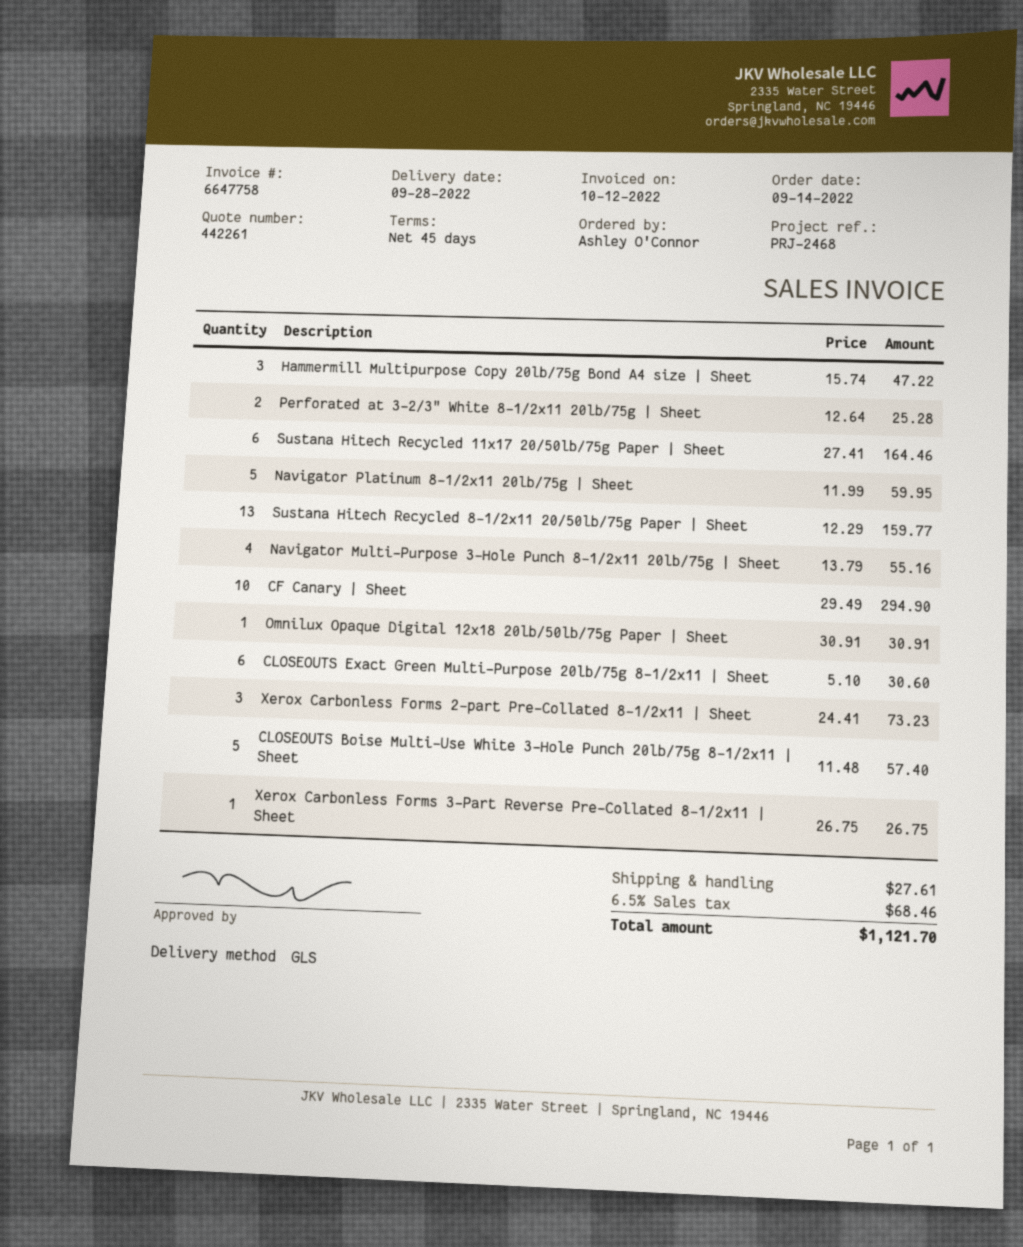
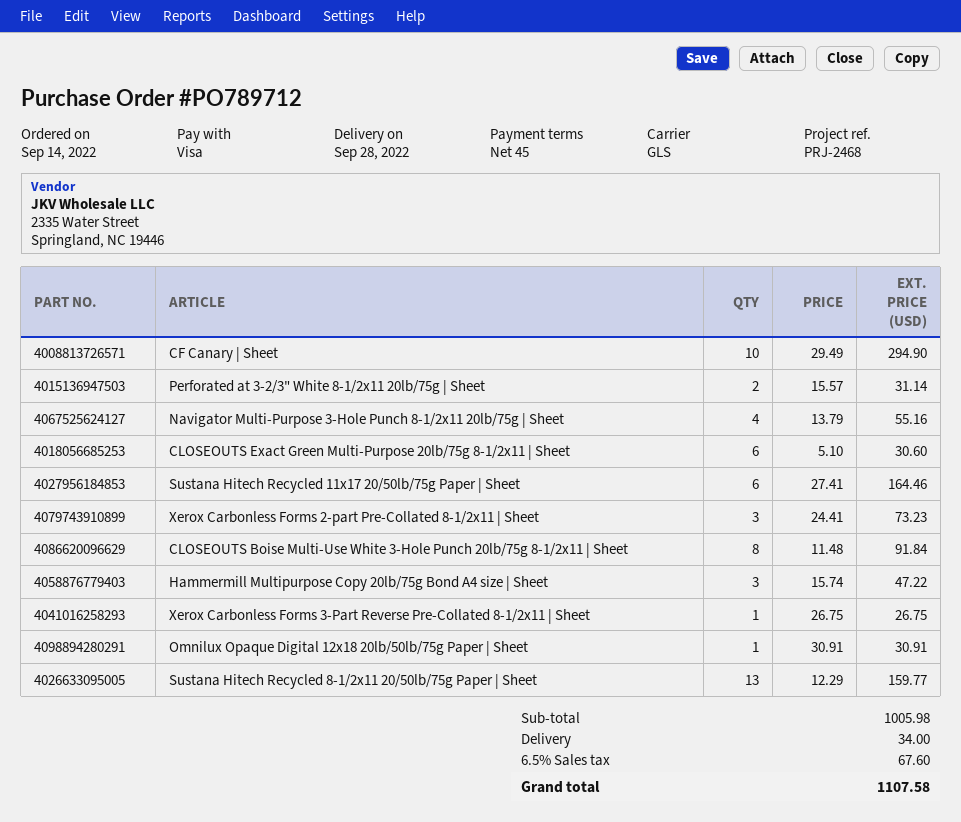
Perforated at 3-2/3" White 8-1/2x11 20lb/75g | Sheet: 2 x 12.64 = 25.28 -> 2 x 15.57 = 31.14
Navigator Platinum 8-1/2x11 20lb/75g | Sheet: 5 x 11.99 = 59.95 -> none
CLOSEOUTS Boise Multi-Use White 3-Hole Punch 20lb/75g 8-1/2x11 | Sheet: 5 x 11.48 = 57.40 -> 8 x 11.48 = 91.84
shipping: 27.61 -> 34.00
tax: 6.5% = 68.46 -> 6.5% = 67.60
total: 1121.70 -> 1107.58

